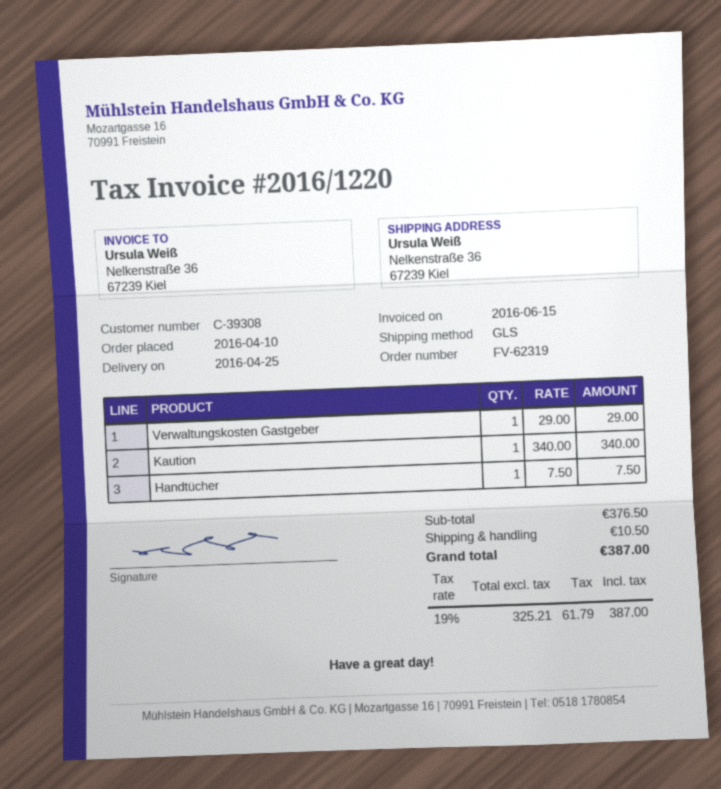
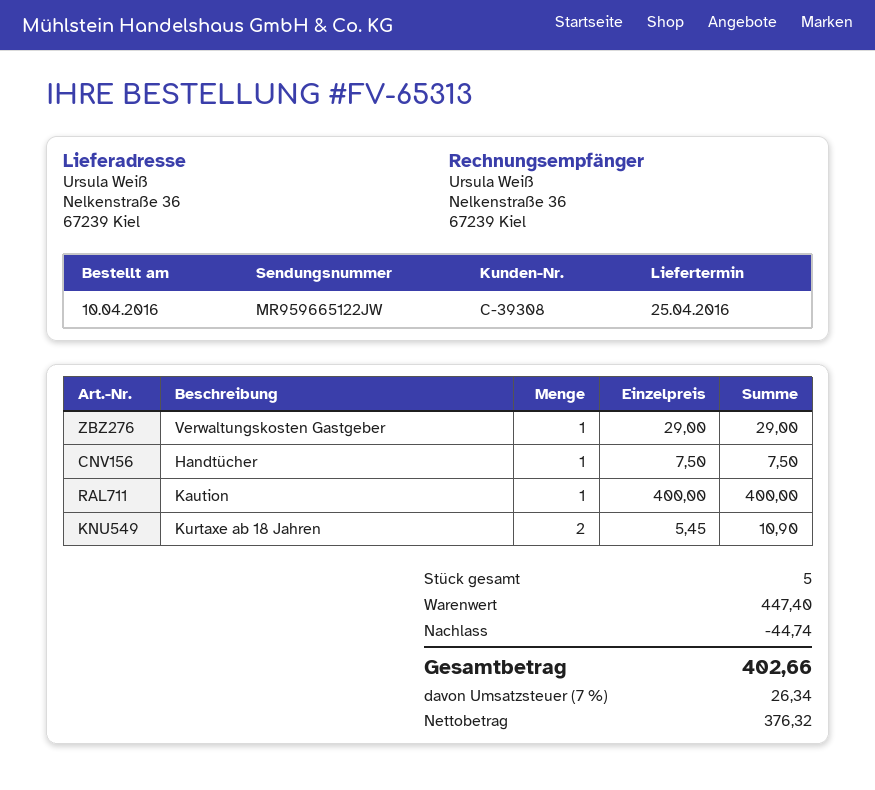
order number: FV-62319 -> FV-65313
Kaution: 1 x 340.00 = 340.00 -> 1 x 400.00 = 400.00
Kurtaxe ab 18 Jahren: none -> 2 x 5.45 = 10.90
subtotal: 376.50 -> 447.40
discount: none -> 44.74
shipping: 10.50 -> none
net: 325.21 -> 376.32
tax: 19% = 61.79 -> 7% = 26.34
total: 387.00 -> 402.66

